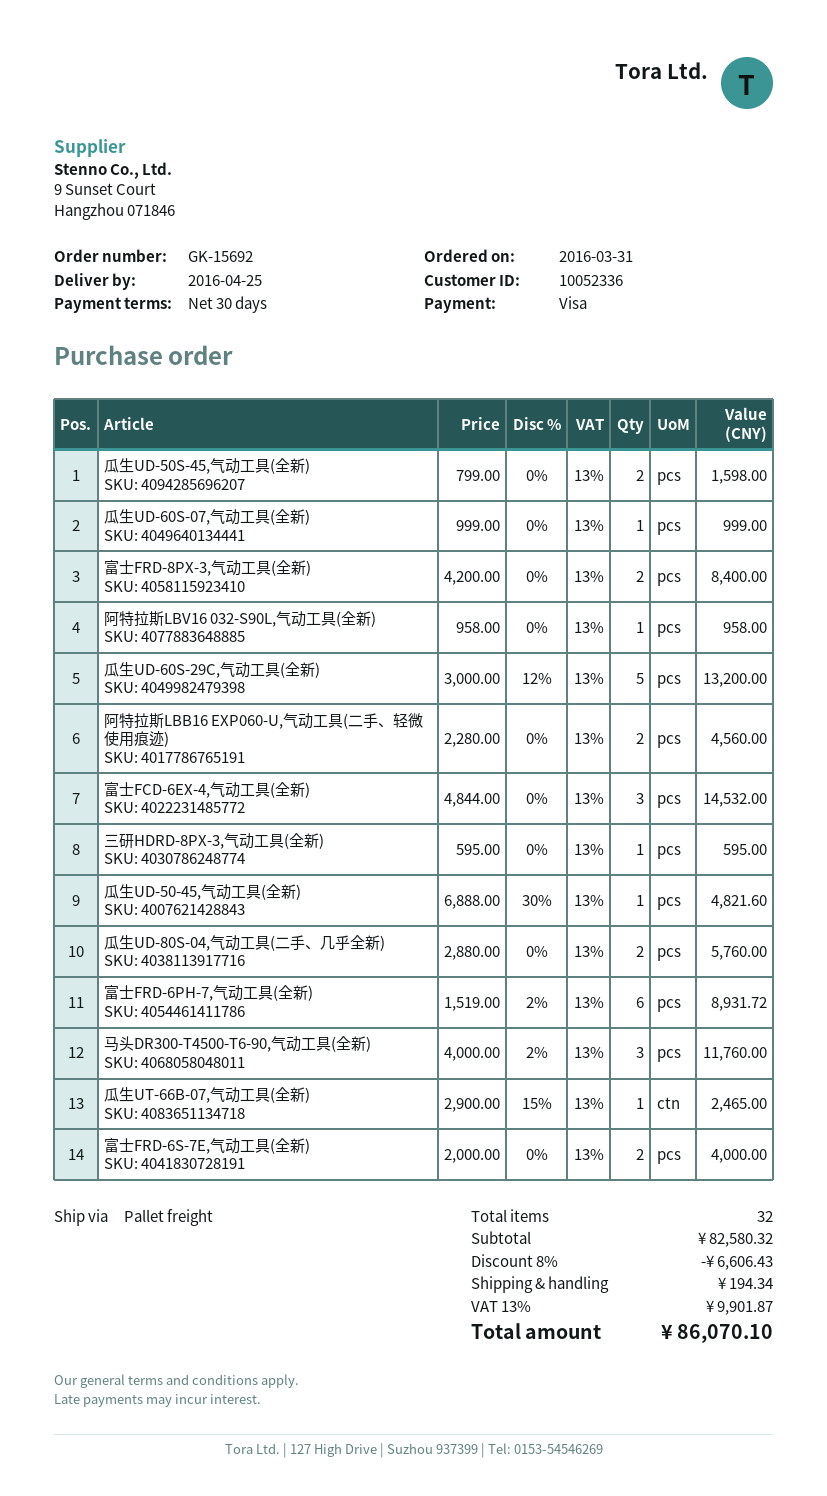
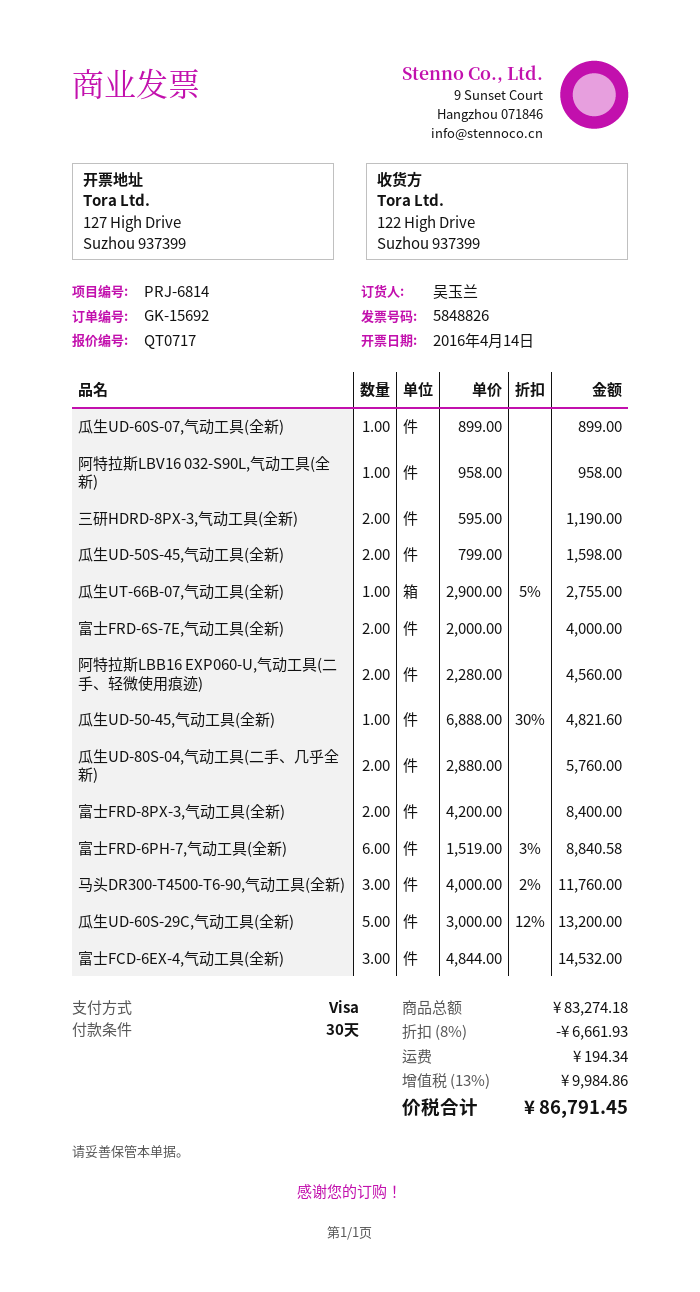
瓜生UD-60S-07,气动工具(全新): 1 x 999.00 = 999.00 -> 1 x 899.00 = 899.00
三研HDRD-8PX-3,气动工具(全新): 1 x 595.00 = 595.00 -> 2 x 595.00 = 1190.00
富士FRD-6PH-7,气动工具(全新): 6 x 1519.00 - 2% = 8931.72 -> 6 x 1519.00 - 3% = 8840.58
瓜生UT-66B-07,气动工具(全新): 1 x 2900.00 - 15% = 2465.00 -> 1 x 2900.00 - 5% = 2755.00
subtotal: 82580.32 -> 83274.18
discount: 8% = 6606.43 -> 8% = 6661.93
tax: 13% = 9901.87 -> 13% = 9984.86
total: 86070.10 -> 86791.45

